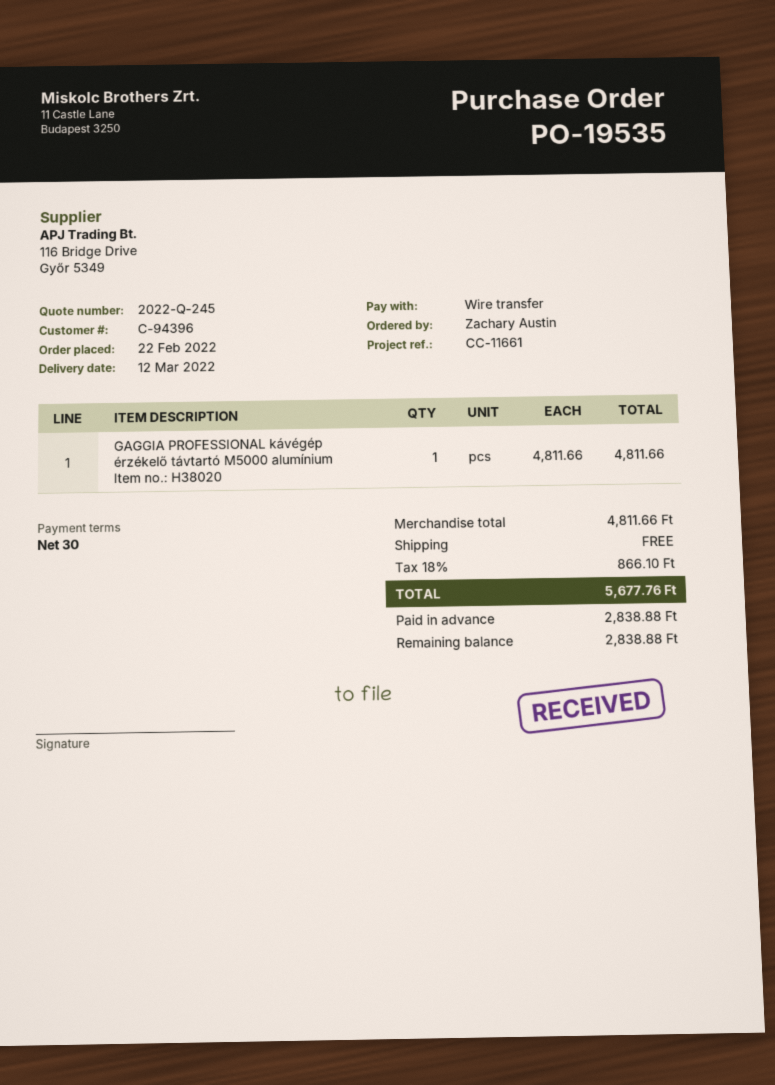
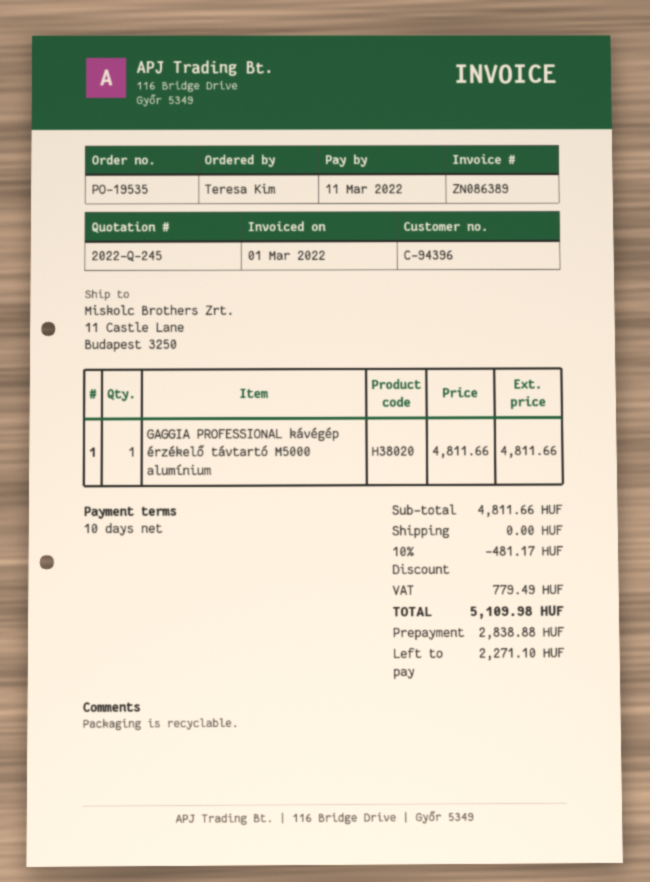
payment terms: 30 days -> 10 days
ordered by: Zachary Austin -> Teresa Kim
discount: none -> 10% = 481.17
tax: 866.10 -> 779.49
total: 5677.76 -> 5109.98
balance: 2838.88 -> 2271.10

